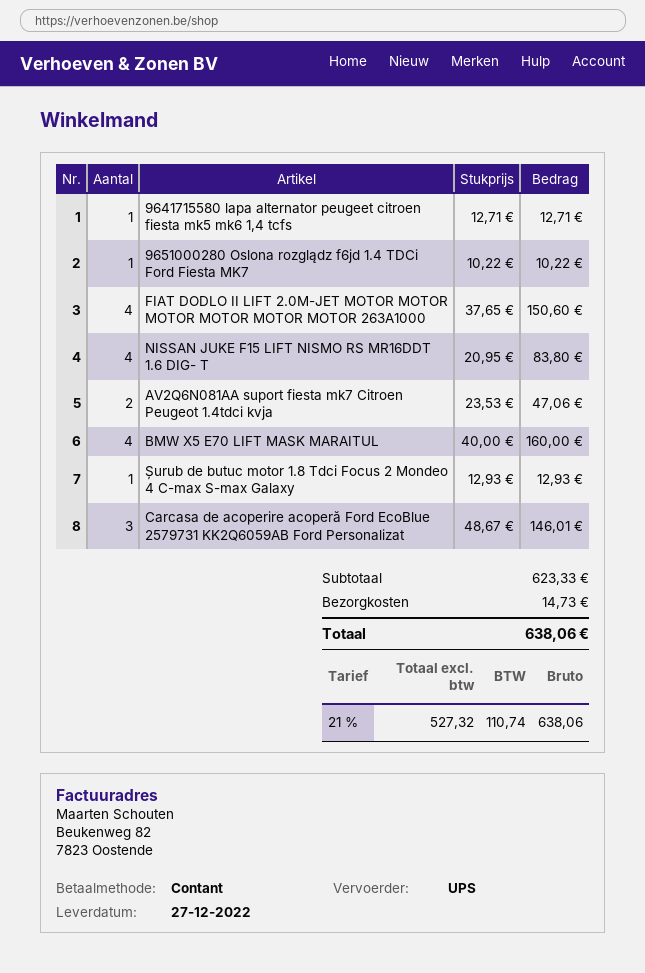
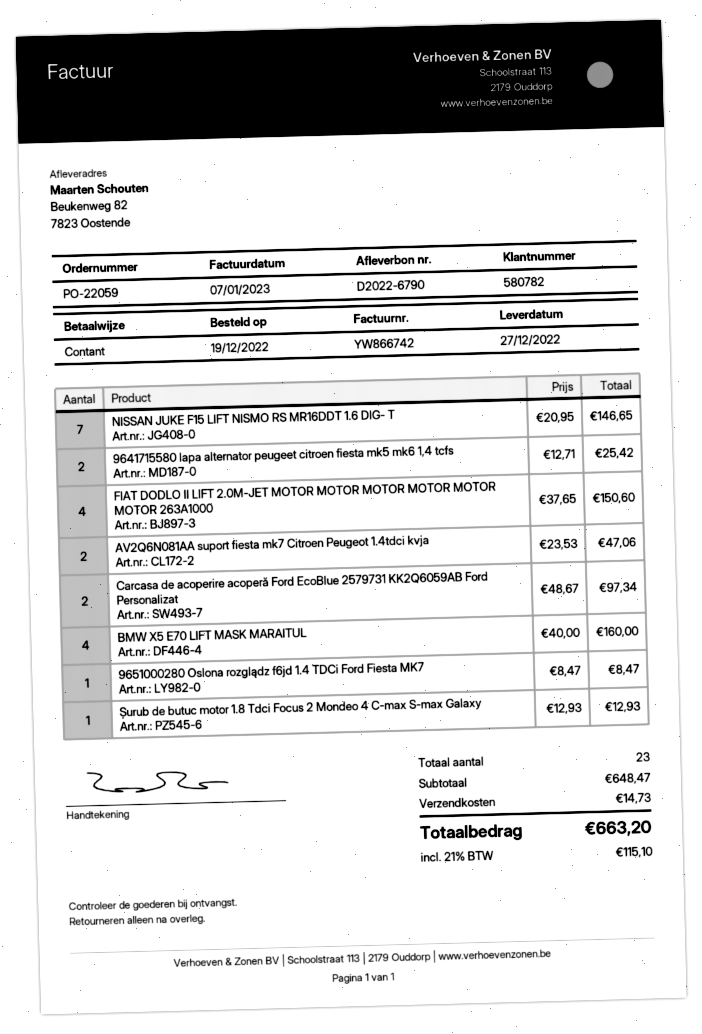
9641715580 lapa alternator peugeet citroen fiesta mk5 mk6 1,4 tcfs: 1 x 12.71 = 12.71 -> 2 x 12.71 = 25.42
9651000280 Oslona rozglądz f6jd 1.4 TDCi Ford Fiesta MK7: 1 x 10.22 = 10.22 -> 1 x 8.47 = 8.47
NISSAN JUKE F15 LIFT NISMO RS MR16DDT 1.6 DIG- T: 4 x 20.95 = 83.80 -> 7 x 20.95 = 146.65
Carcasa de acoperire acoperă Ford EcoBlue 2579731 KK2Q6059AB Ford Personalizat: 3 x 48.67 = 146.01 -> 2 x 48.67 = 97.34
subtotal: 623.33 -> 648.47
tax: 21% = 110.74 -> 21% = 115.10
total: 638.06 -> 663.20

